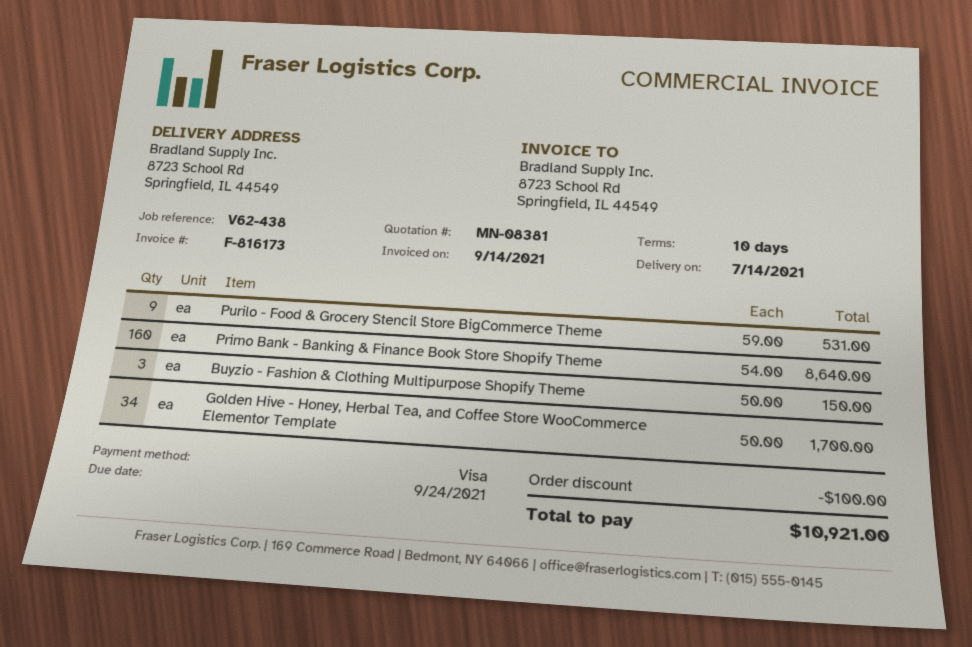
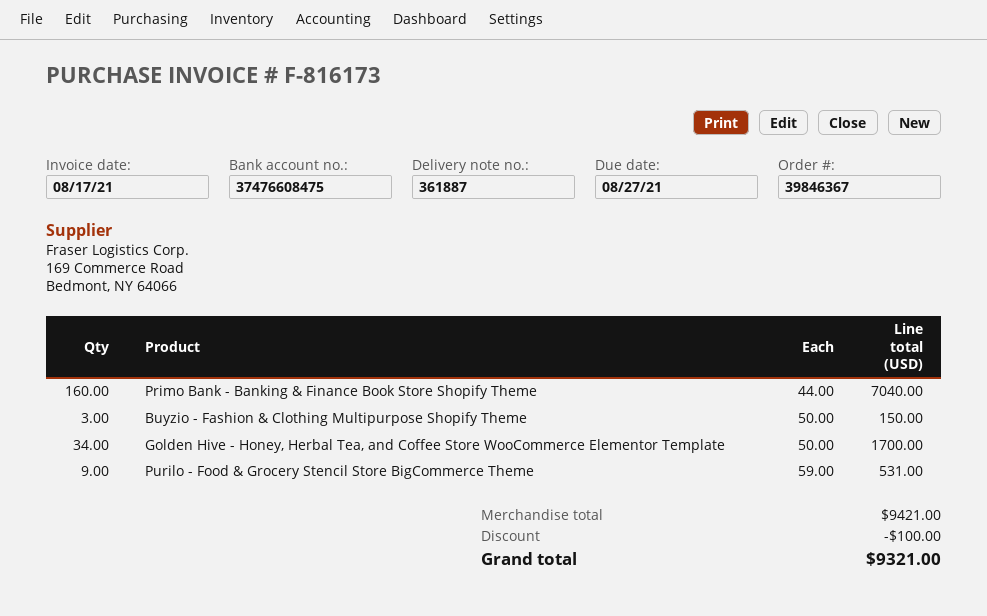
invoice date: 2021-09-14 -> 2021-08-17
due date: 2021-09-24 -> 2021-08-27
Primo Bank - Banking & Finance Book Store Shopify Theme: 160 x 54.00 = 8640.00 -> 160 x 44.00 = 7040.00
total: 10921.00 -> 9321.00

